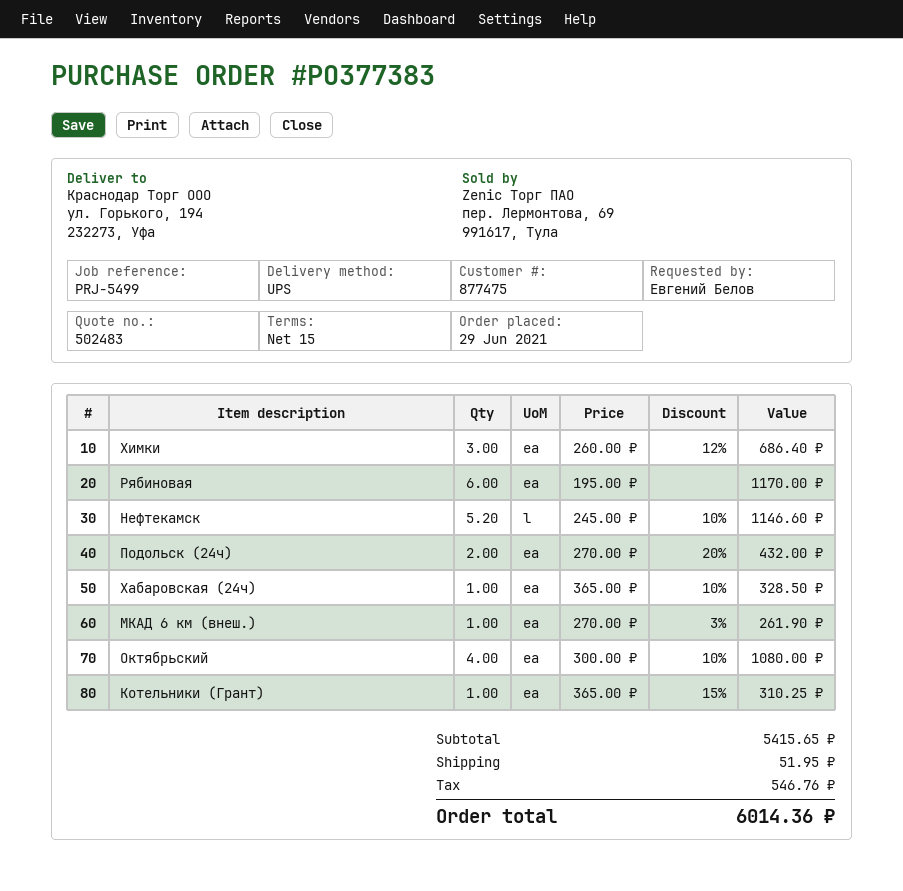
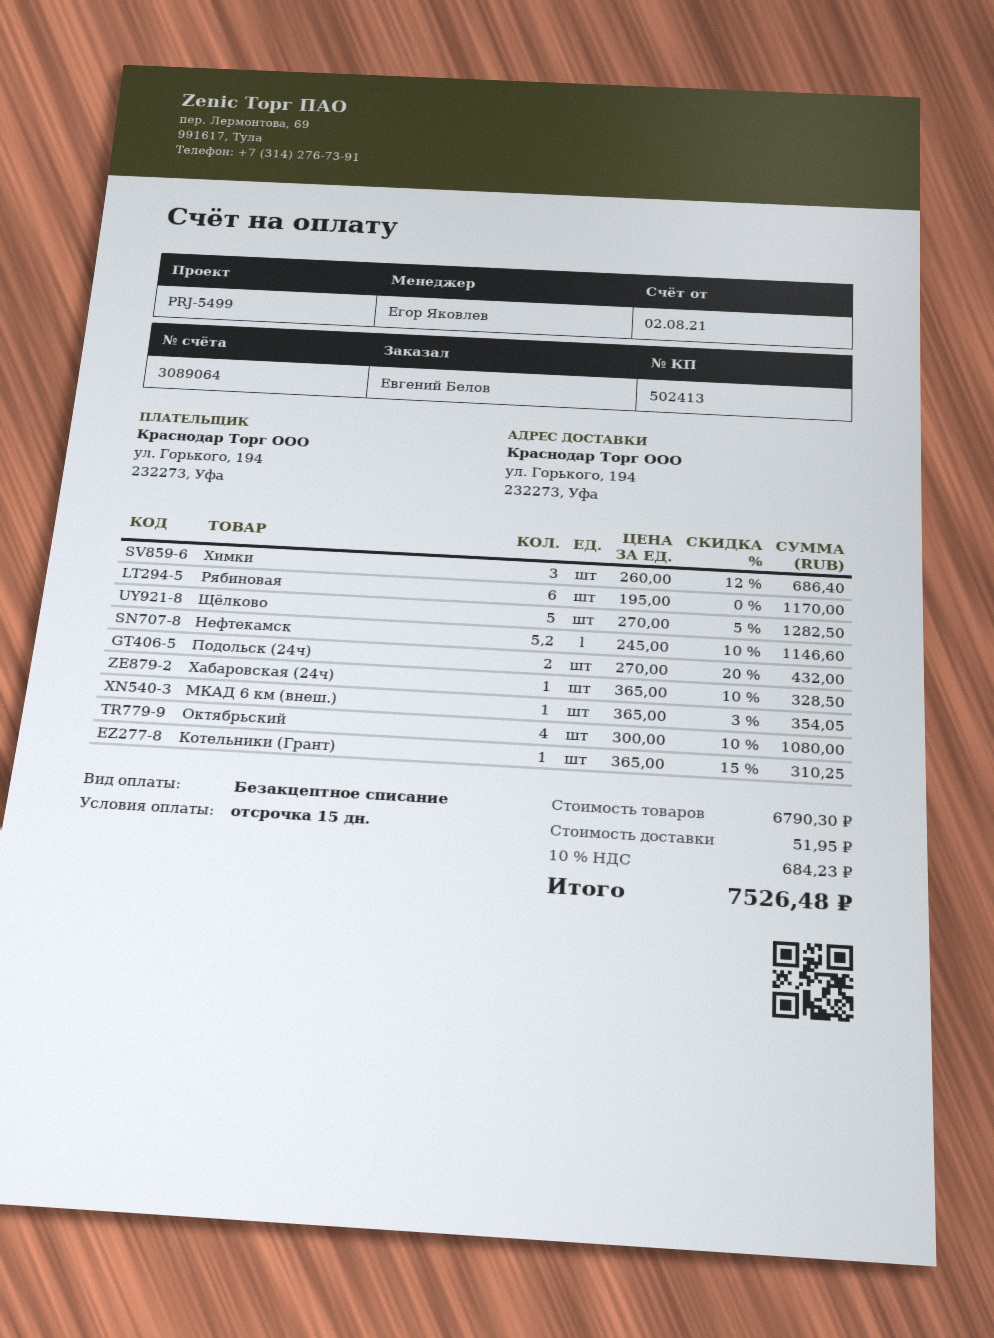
quote number: 502483 -> 502413
МКАД 6 км (внеш.): 1 x 270.00 - 3% = 261.90 -> 1 x 365.00 - 3% = 354.05
Щёлково: none -> 5 x 270.00 - 5% = 1282.50
subtotal: 5415.65 -> 6790.30
tax: 546.76 -> 684.23
total: 6014.36 -> 7526.48

